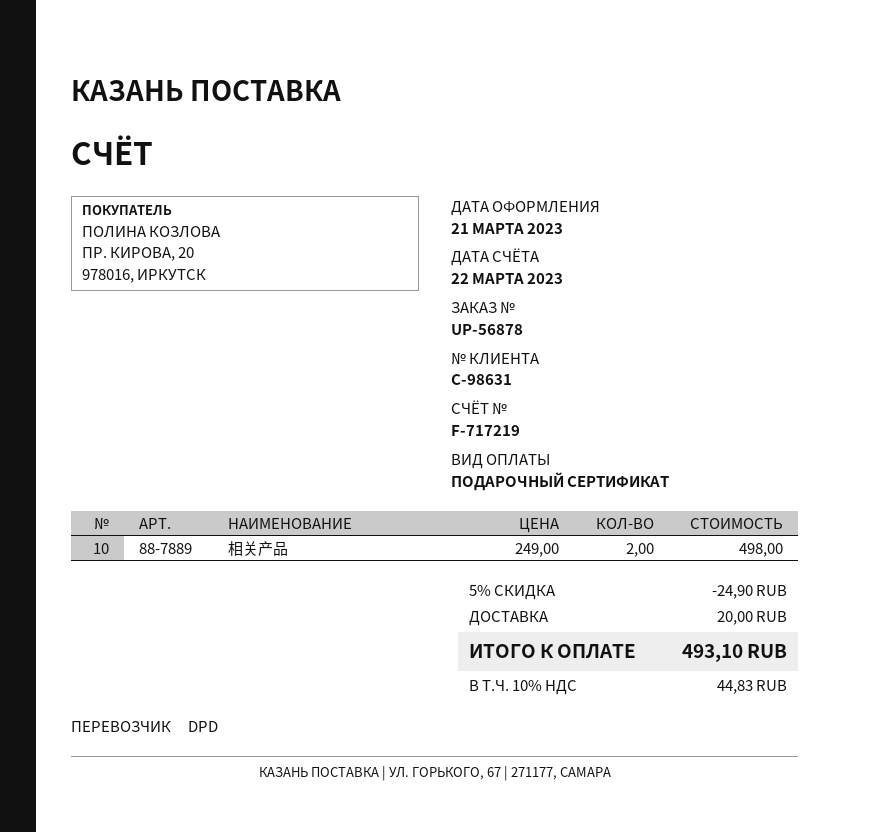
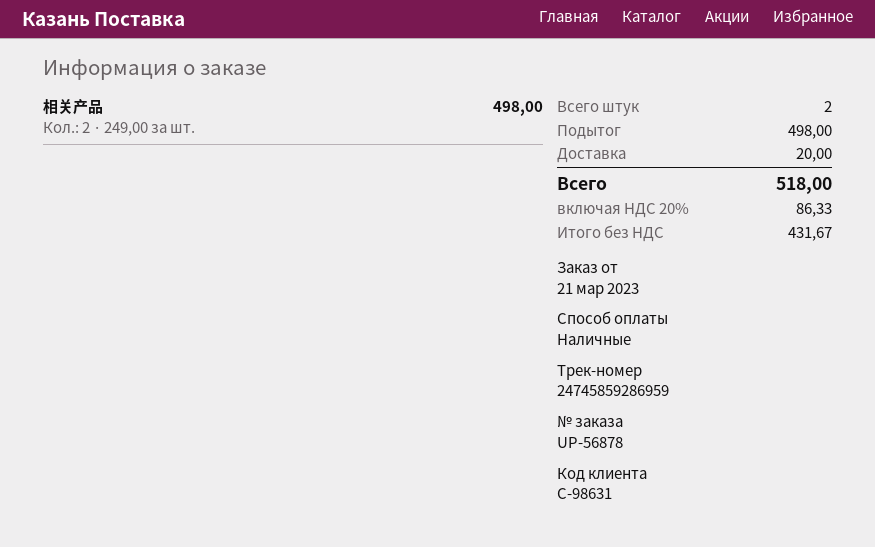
payment method: gift card -> cash
discount: 5% = 24.90 -> none
tax: 10% = 44.83 -> 20% = 86.33
total: 493.10 -> 518.00

